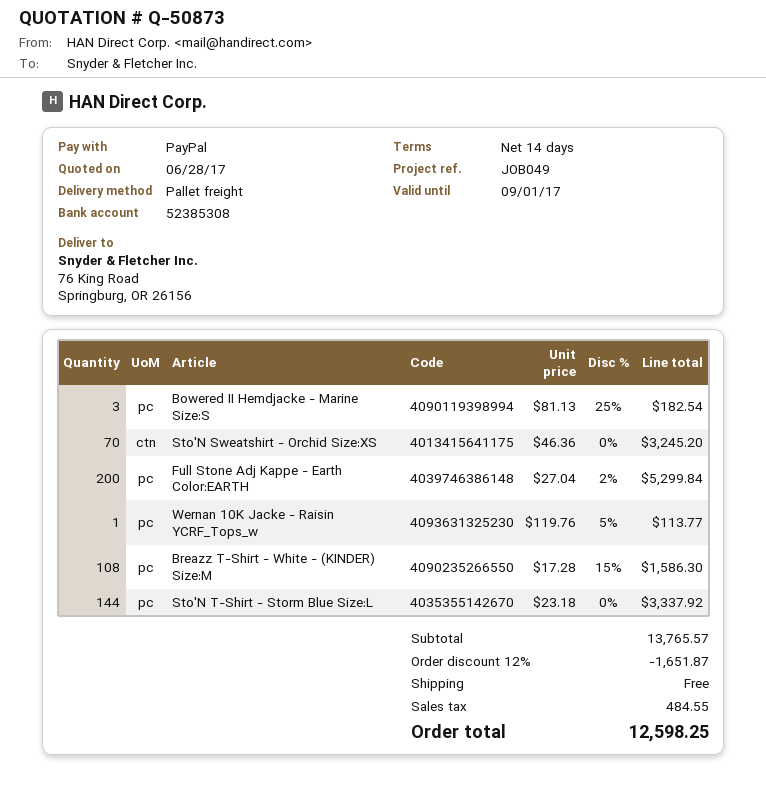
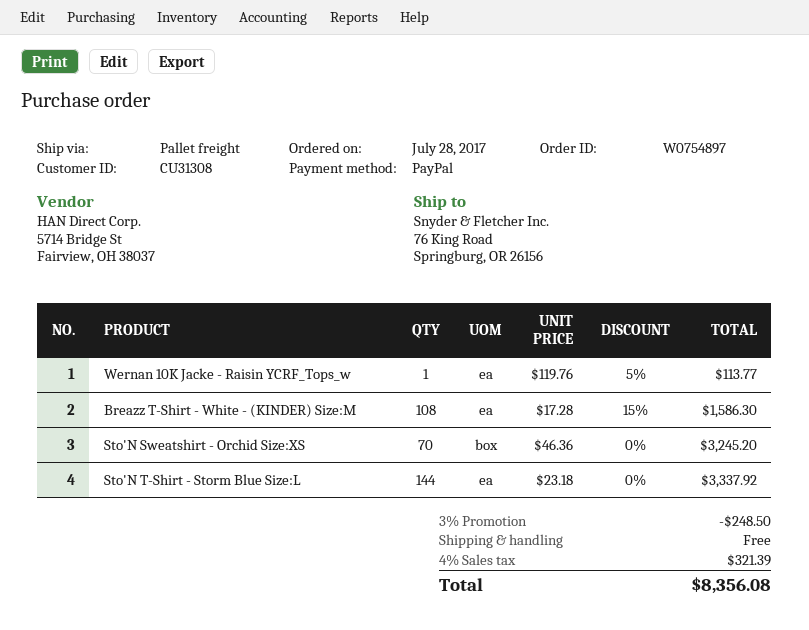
Bowered II Hemdjacke - Marine Size:S: 3 x 81.13 - 25% = 182.54 -> none
Full Stone Adj Kappe - Earth Color:EARTH: 200 x 27.04 - 2% = 5299.84 -> none
discount: 12% = 1651.87 -> 3% = 248.50
tax: 484.55 -> 321.39
total: 12598.25 -> 8356.08

